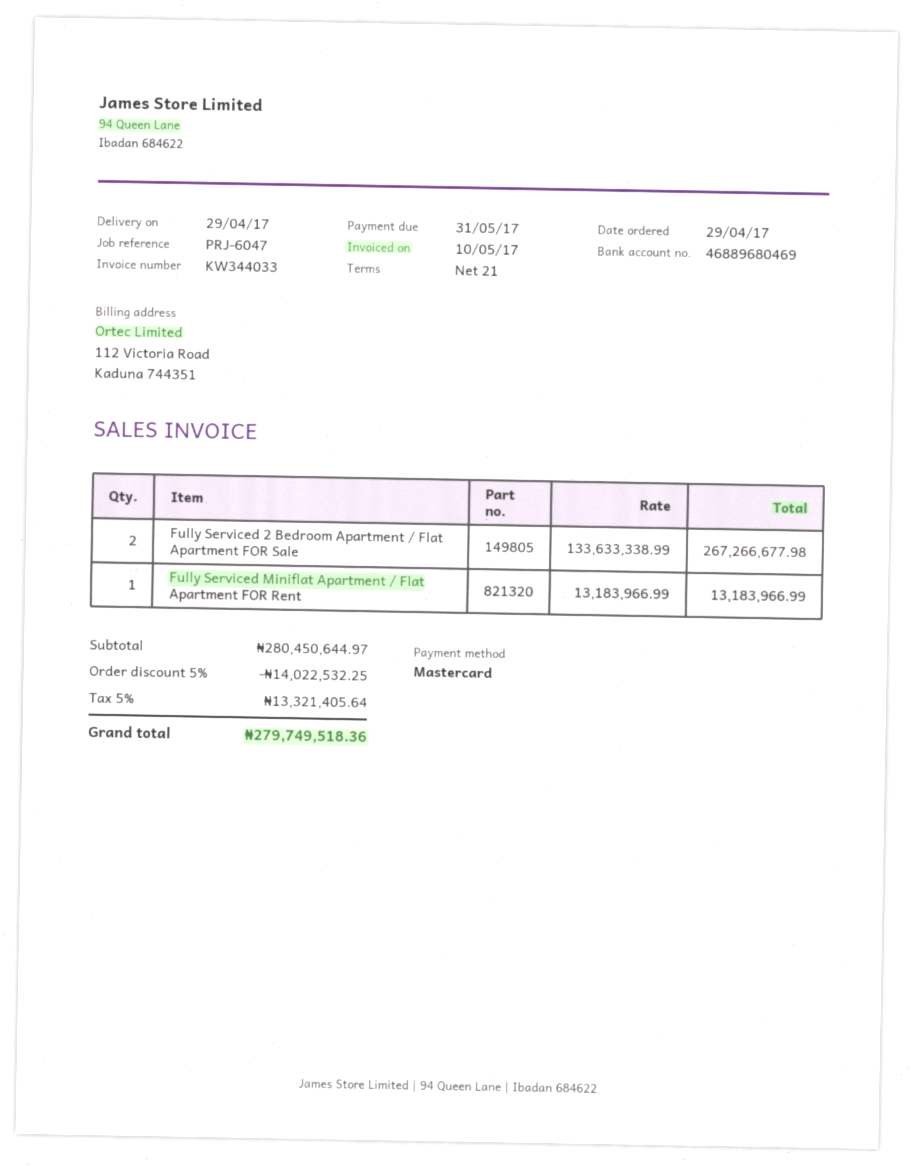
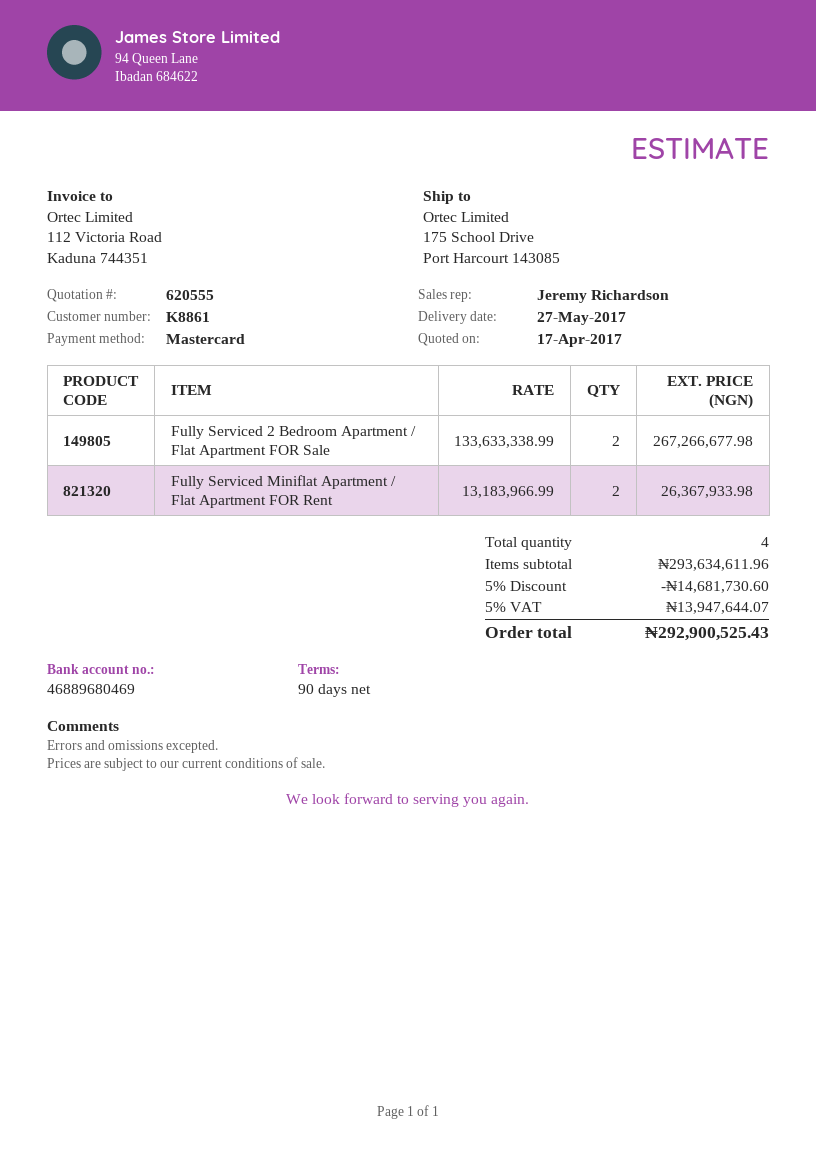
delivery date: 2017-04-29 -> 2017-05-27
payment terms: 21 days -> 90 days
Fully Serviced Miniflat Apartment / Flat Apartment FOR Rent: 1 x 13183966.99 = 13183966.99 -> 2 x 13183966.99 = 26367933.98
subtotal: 280450644.97 -> 293634611.96
discount: 5% = 14022532.25 -> 5% = 14681730.60
tax: 5% = 13321405.64 -> 5% = 13947644.07
total: 279749518.36 -> 292900525.43

